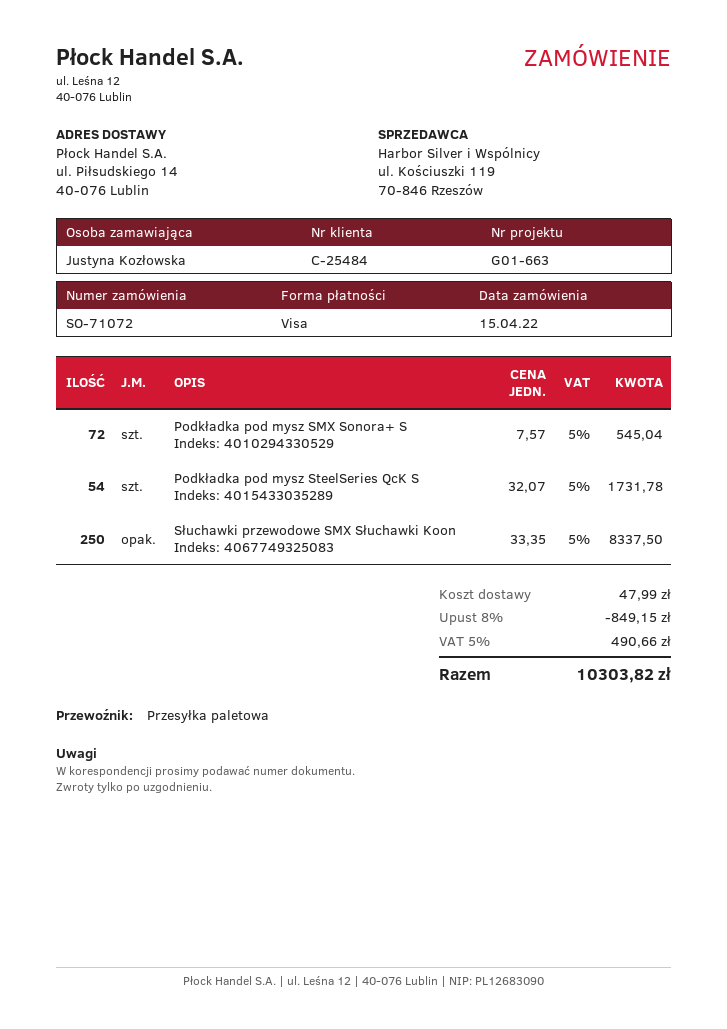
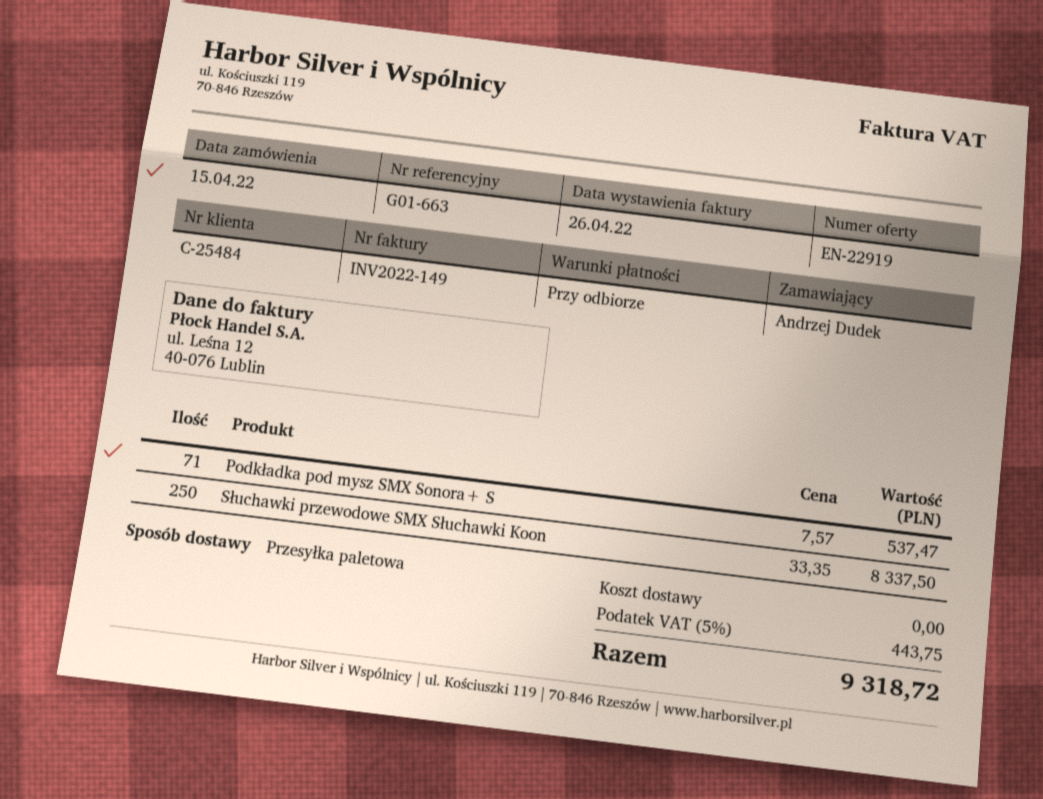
ordered by: Justyna Kozłowska -> Andrzej Dudek
Podkładka pod mysz SMX Sonora+ S: 72 x 7.57 = 545.04 -> 71 x 7.57 = 537.47
Podkładka pod mysz SteelSeries QcK S: 54 x 32.07 = 1731.78 -> none
discount: 8% = 849.15 -> none
shipping: 47.99 -> 0.00
tax: 5% = 490.66 -> 5% = 443.75
total: 10303.82 -> 9318.72

